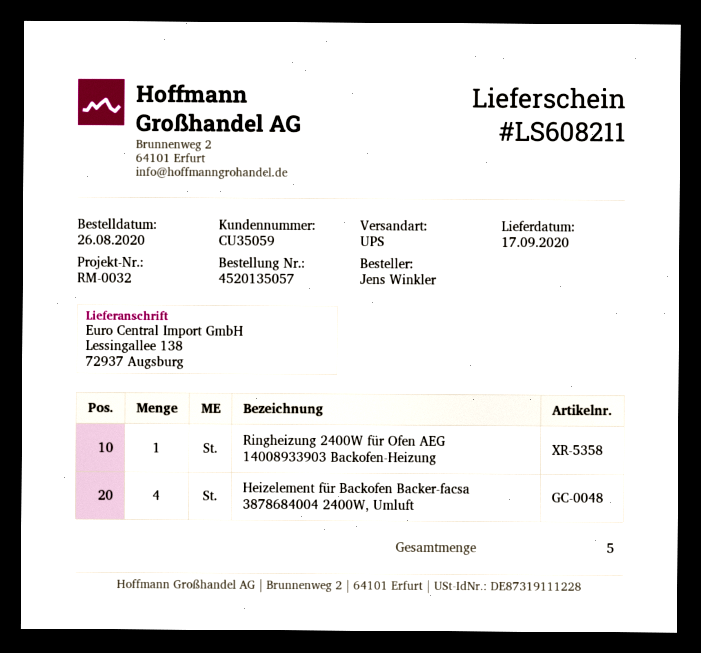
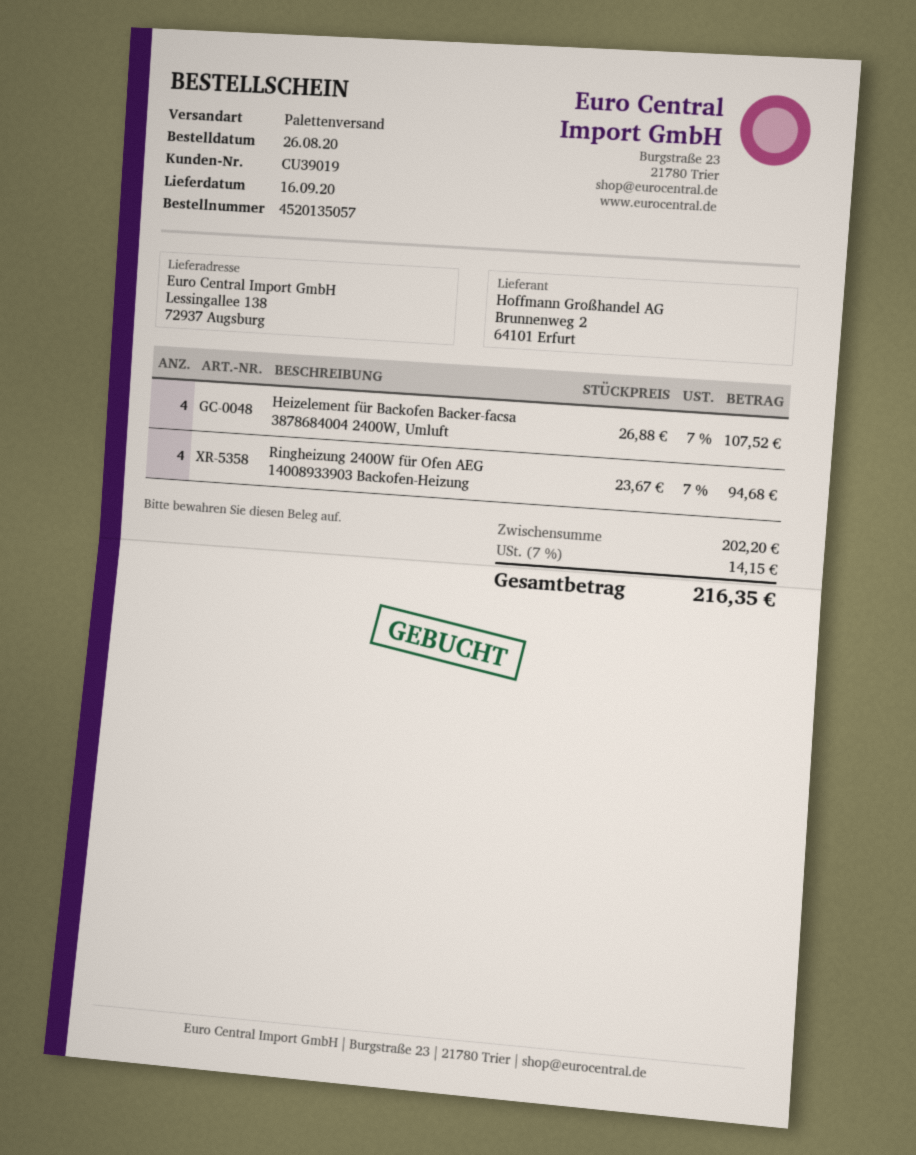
delivery date: 2020-09-17 -> 2020-09-16
customer number: CU35059 -> CU39019
shipping method: UPS -> pallet freight
Ringheizung 2400W für Ofen AEG 14008933903 Backofen-Heizung: 1 -> 4

